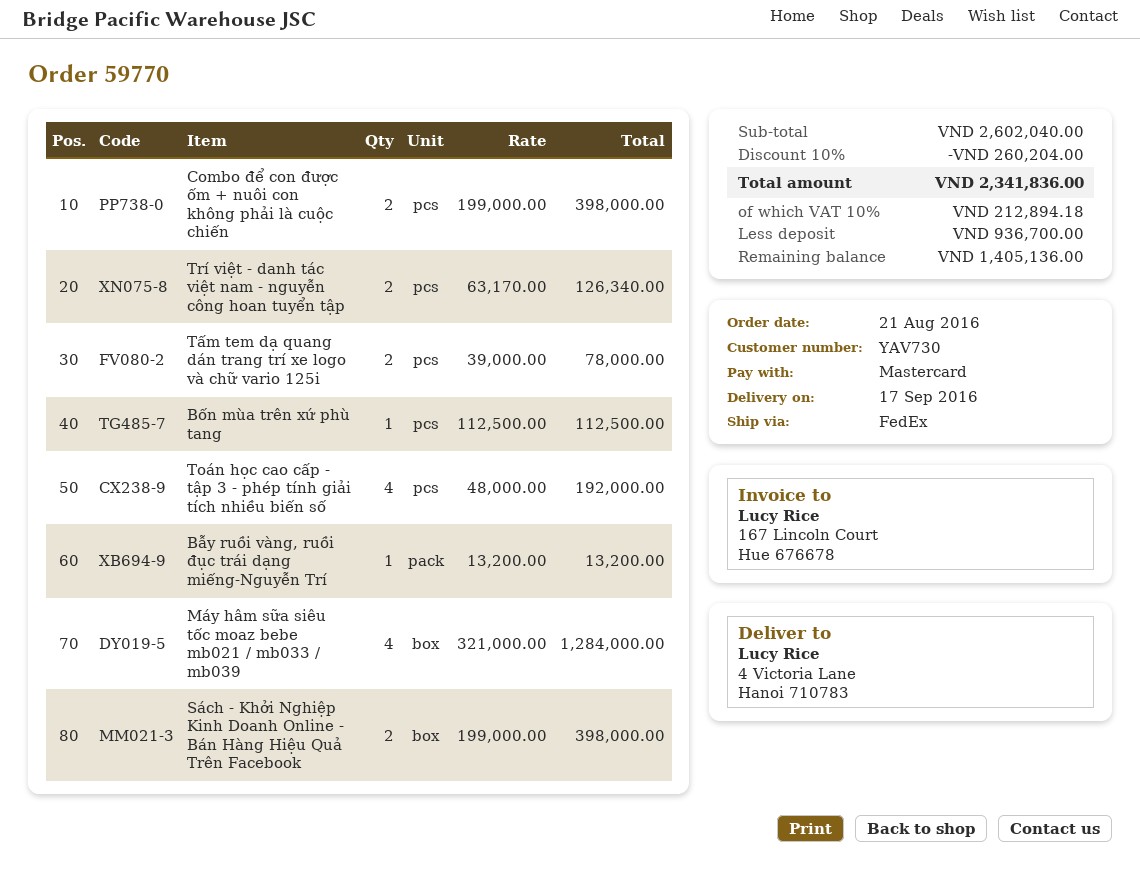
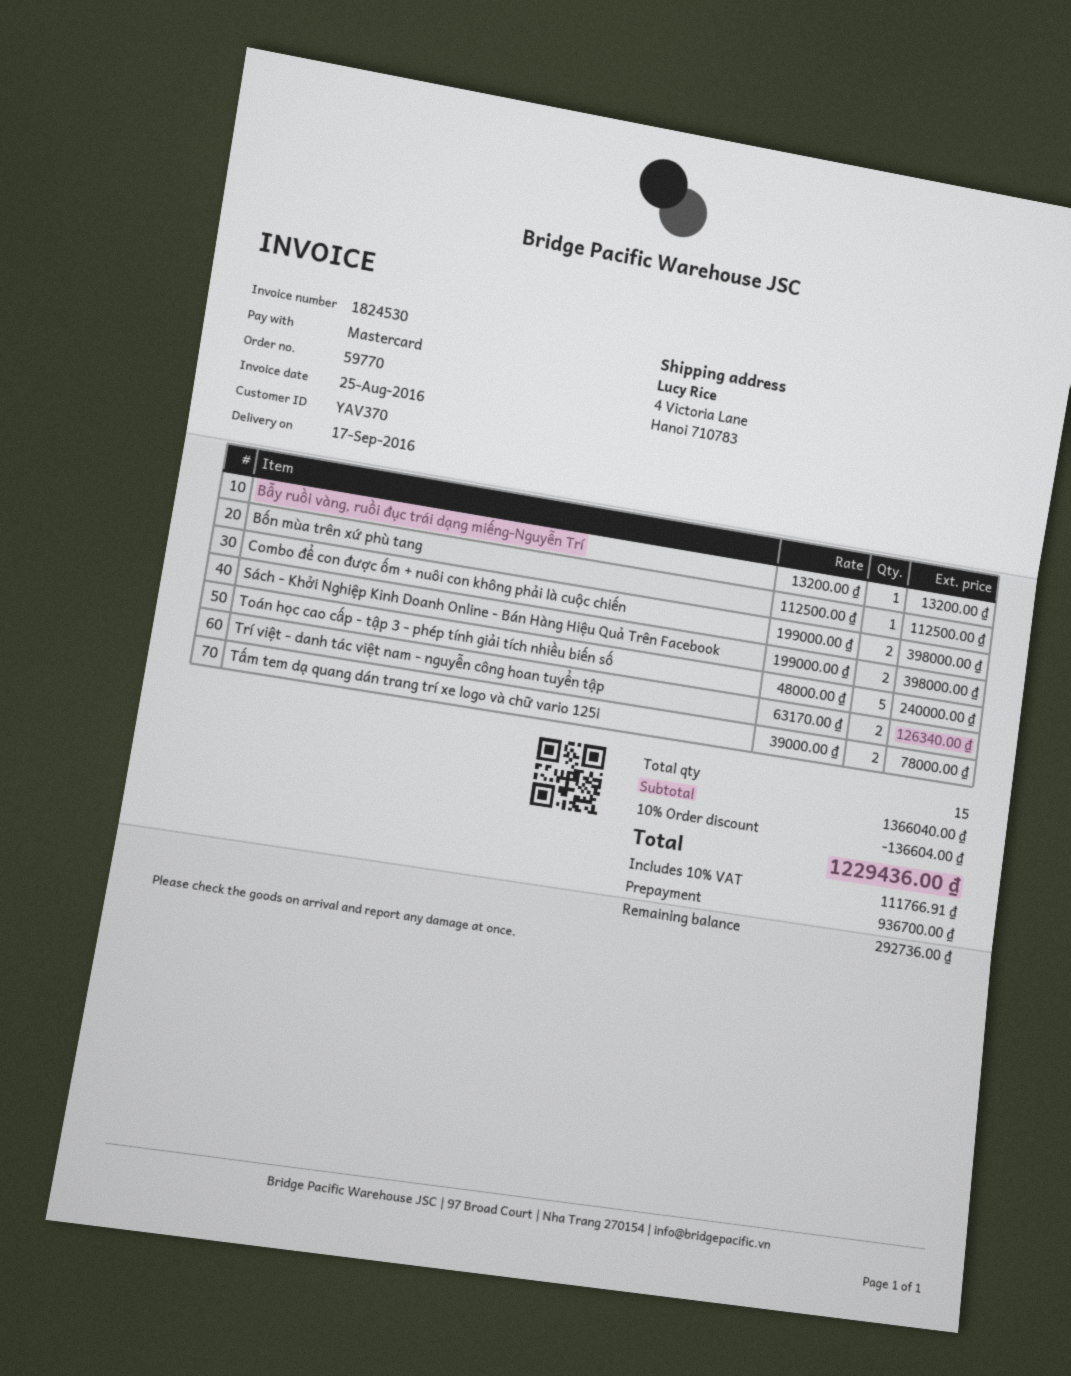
customer number: YAV730 -> YAV370
Toán học cao cấp - tập 3 - phép tính giải tích nhiều biến số: 4 x 48000.00 = 192000.00 -> 5 x 48000.00 = 240000.00
Máy hâm sữa siêu tốc moaz bebe mb021 / mb033 / mb039: 4 x 321000.00 = 1284000.00 -> none
subtotal: 2602040.00 -> 1366040.00
discount: 10% = 260204.00 -> 10% = 136604.00
tax: 10% = 212894.18 -> 10% = 111766.91
total: 2341836.00 -> 1229436.00
balance: 1405136.00 -> 292736.00

